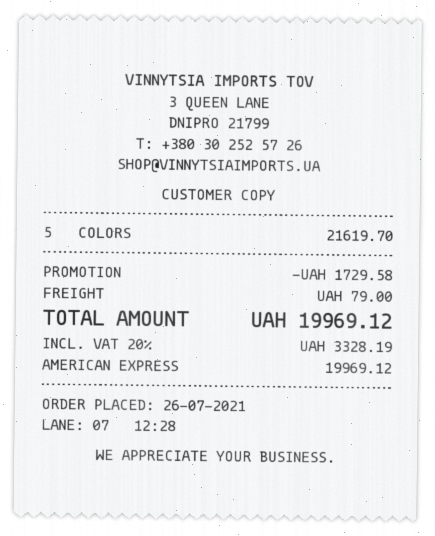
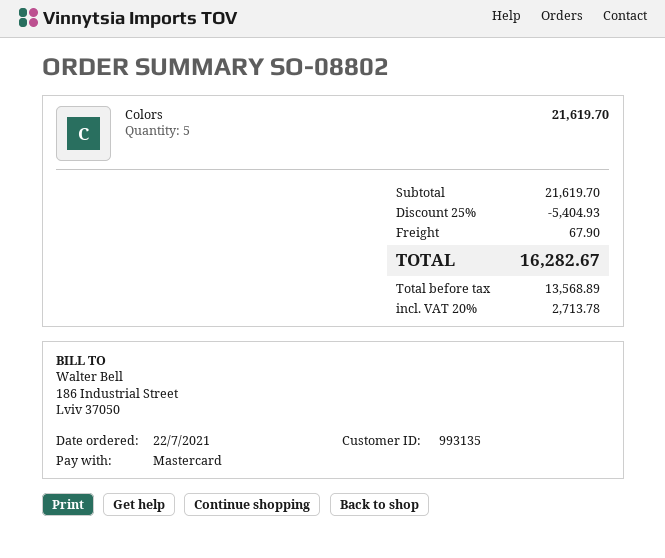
order date: 2021-07-26 -> 2021-07-22
payment method: American Express -> Mastercard
discount: 1729.58 -> 5404.93
shipping: 79.00 -> 67.90
tax: 20% = 3328.19 -> 20% = 2713.78
total: 19969.12 -> 16282.67

